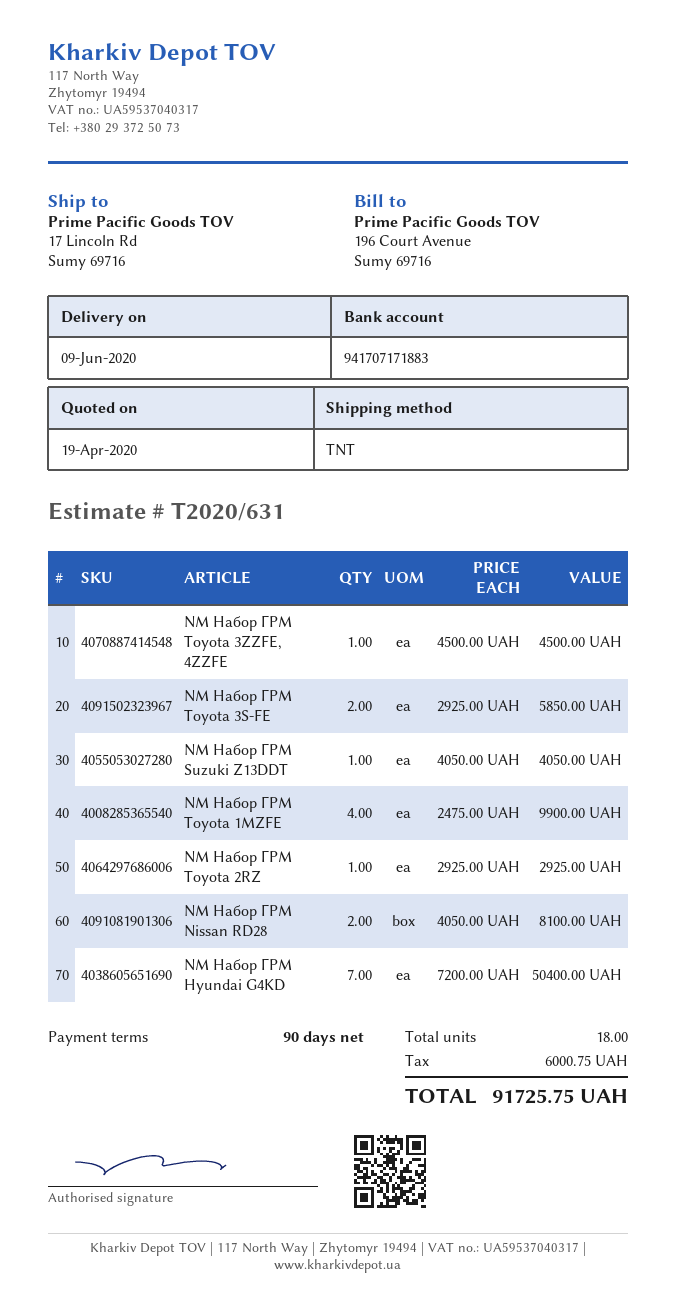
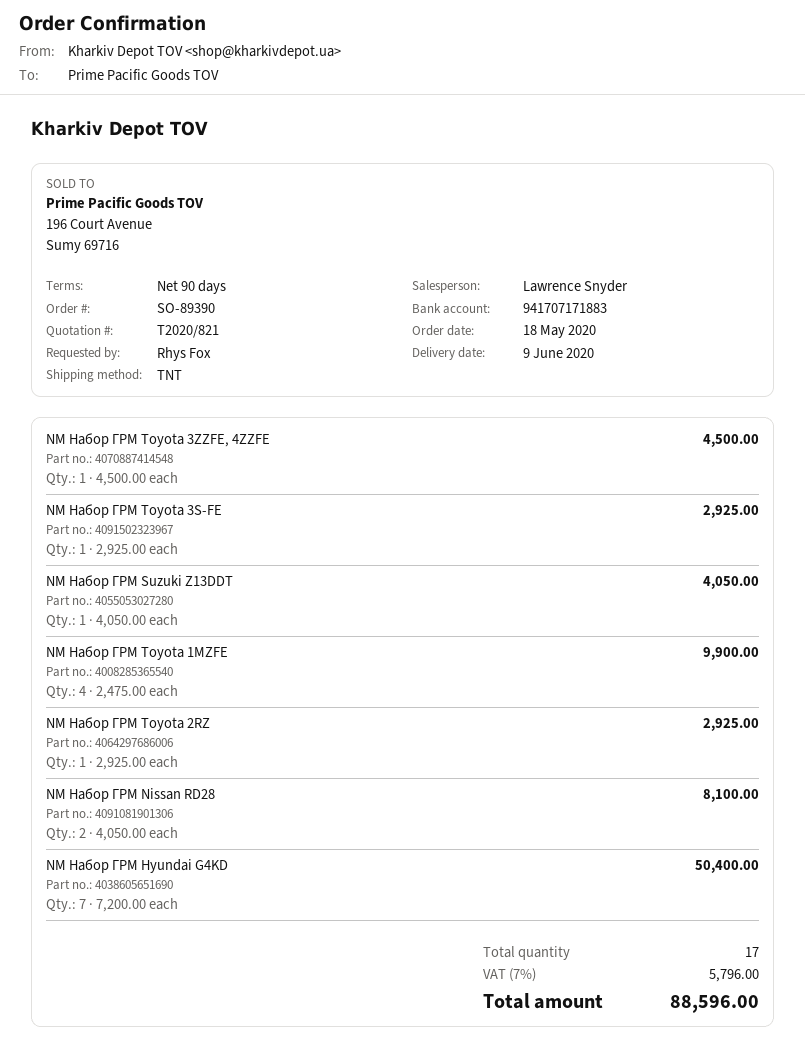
quote number: T2020/631 -> T2020/821
NM Набор ГРМ Toyota 3S-FE: 2 x 2925.00 = 5850.00 -> 1 x 2925.00 = 2925.00
total quantity: 18 -> 17
tax: 6000.75 -> 5796.00
total: 91725.75 -> 88596.00

